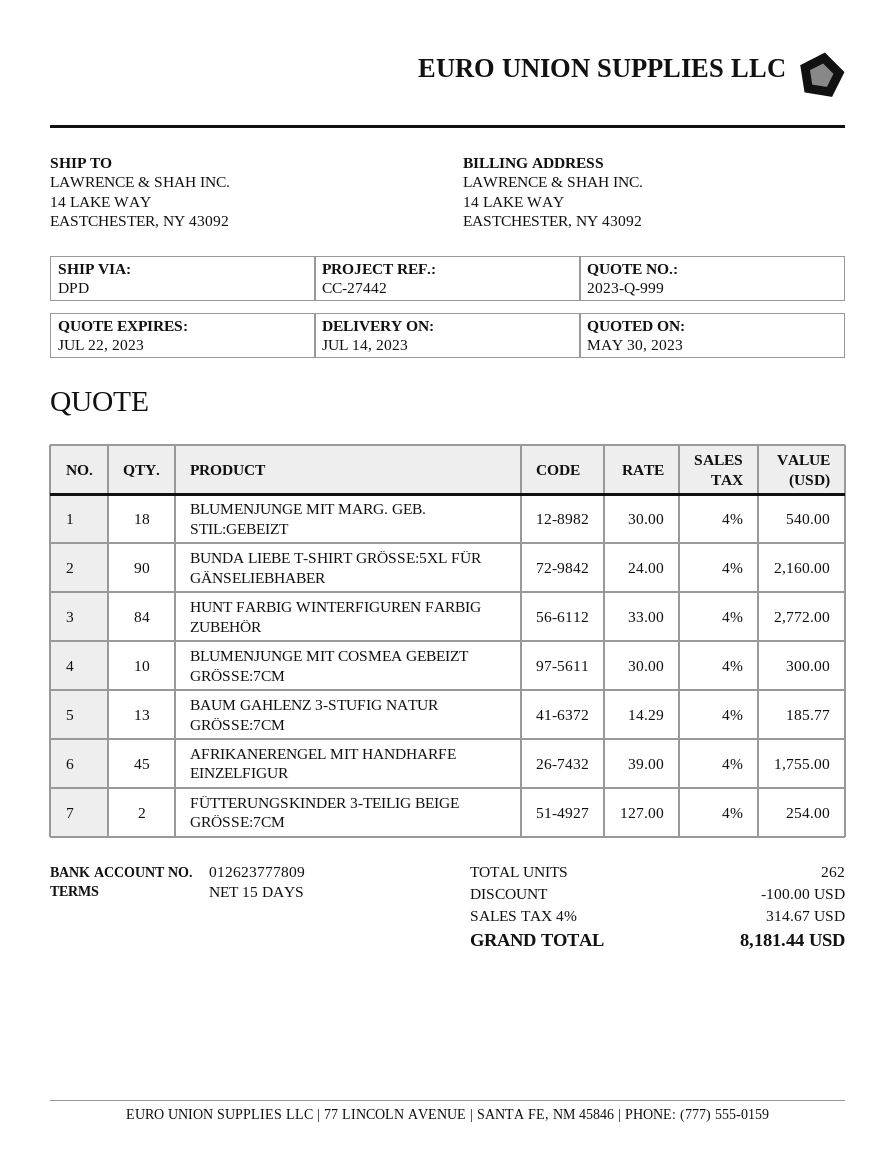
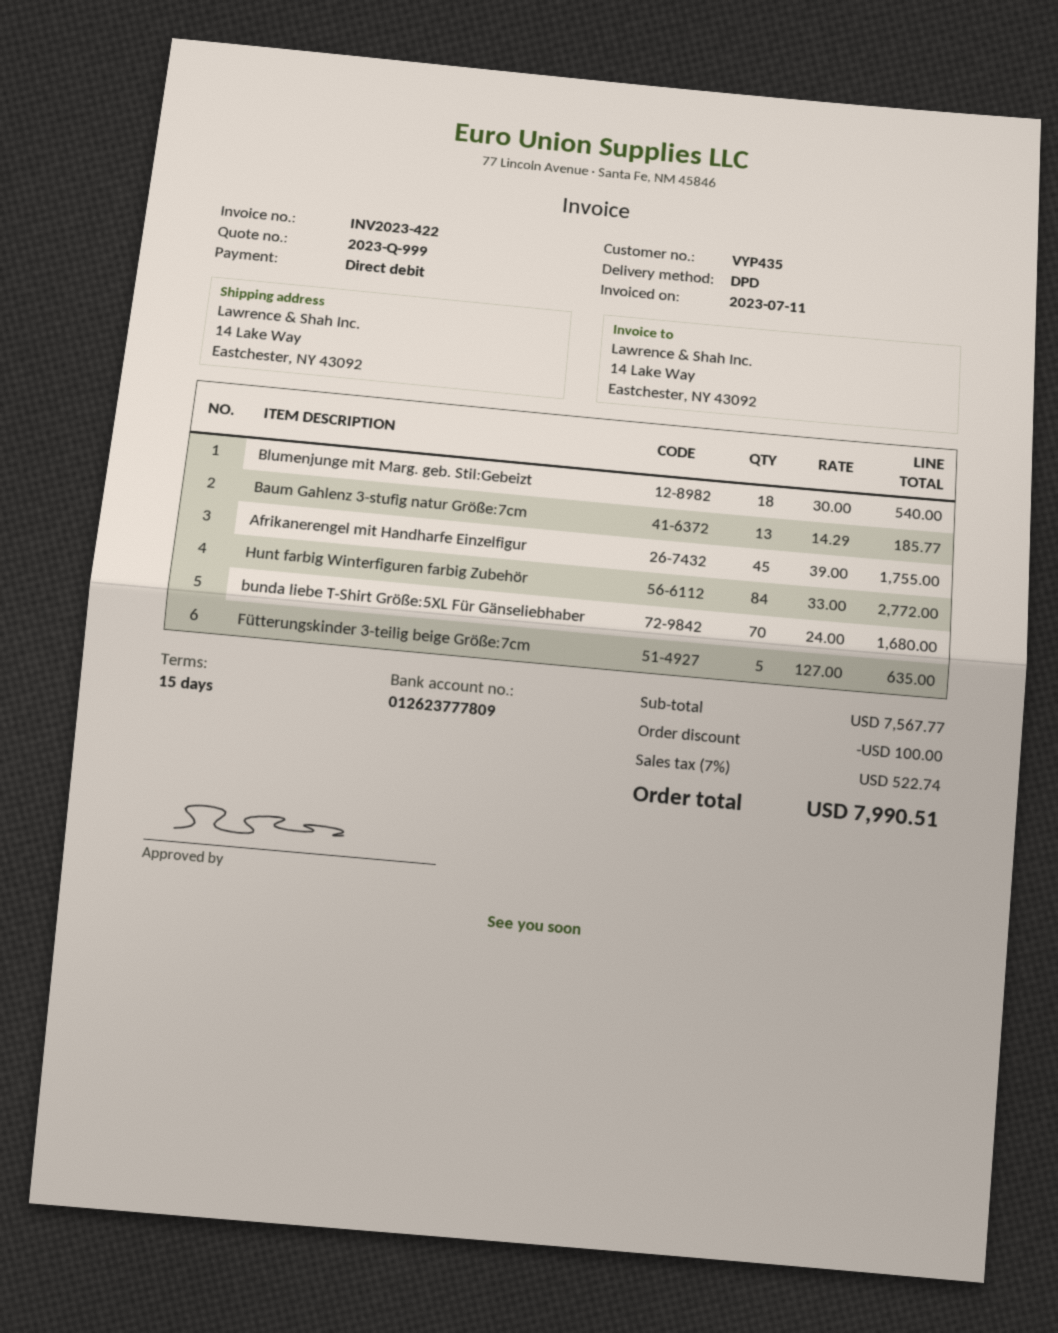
BUNDA LIEBE T-SHIRT GRÖSSE:5XL FÜR GÄNSELIEBHABER: 90 x 24.00 = 2160.00 -> 70 x 24.00 = 1680.00
BLUMENJUNGE MIT COSMEA GEBEIZT GRÖSSE:7CM: 10 x 30.00 = 300.00 -> none
FÜTTERUNGSKINDER 3-TEILIG BEIGE GRÖSSE:7CM: 2 x 127.00 = 254.00 -> 5 x 127.00 = 635.00
tax: 4% = 314.67 -> 7% = 522.74
total: 8181.44 -> 7990.51

